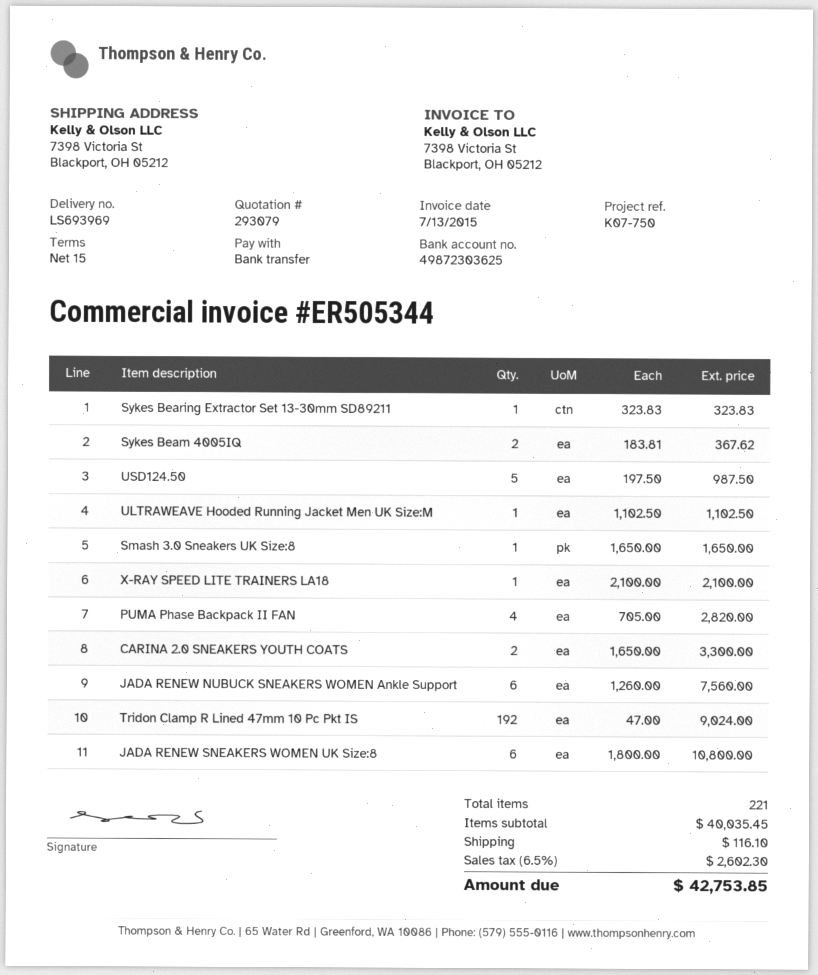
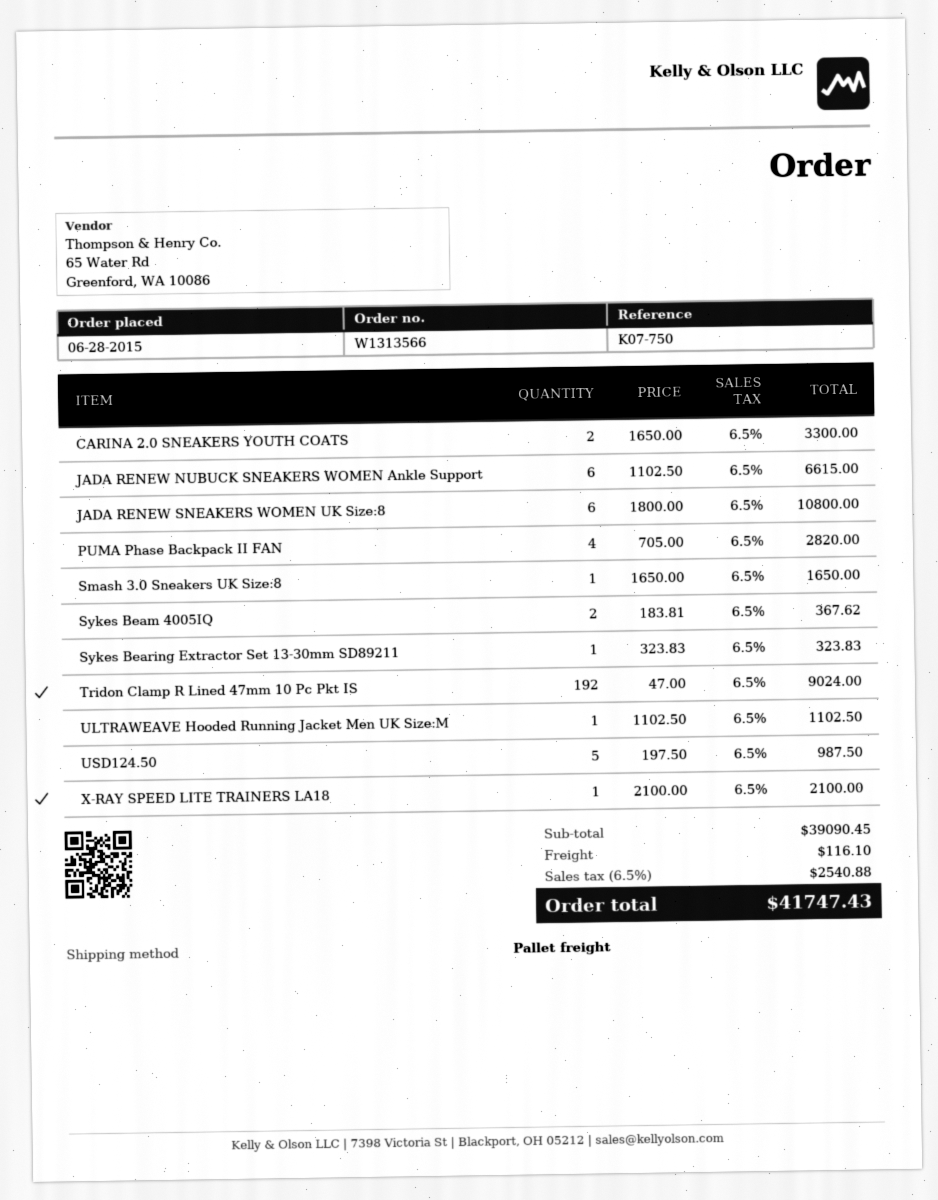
JADA RENEW NUBUCK SNEAKERS WOMEN Ankle Support: 6 x 1260.00 = 7560.00 -> 6 x 1102.50 = 6615.00
subtotal: 40035.45 -> 39090.45
tax: 6.5% = 2602.30 -> 6.5% = 2540.88
total: 42753.85 -> 41747.43

